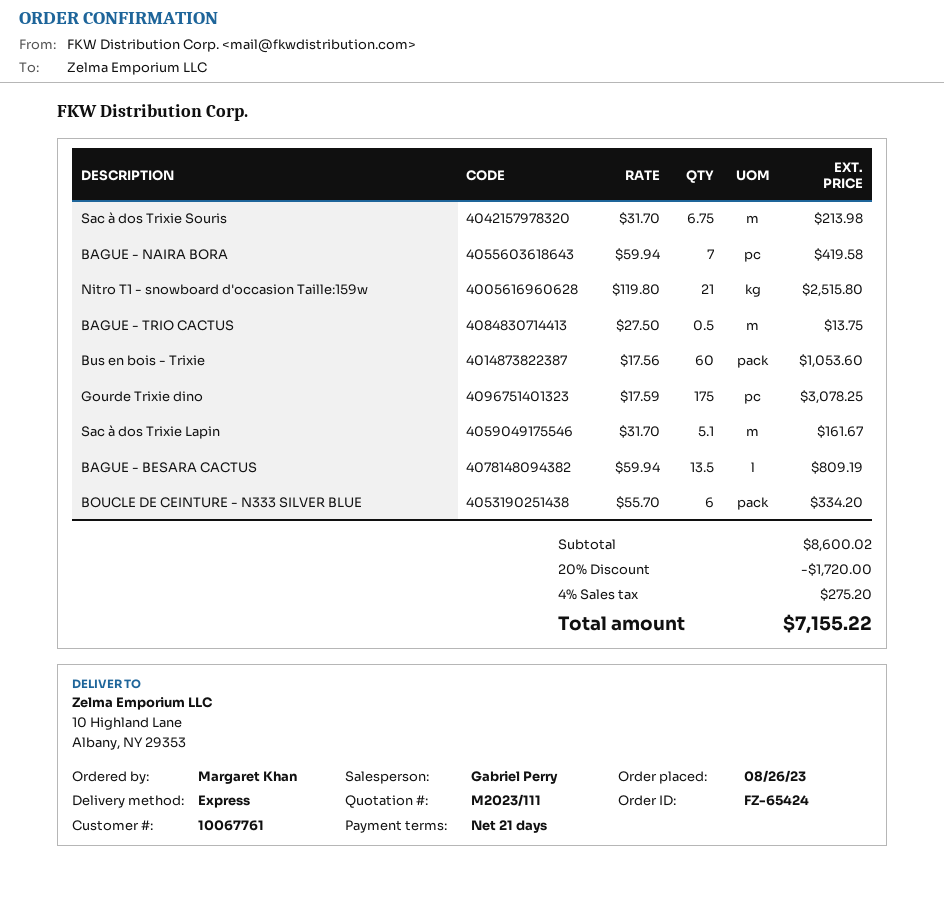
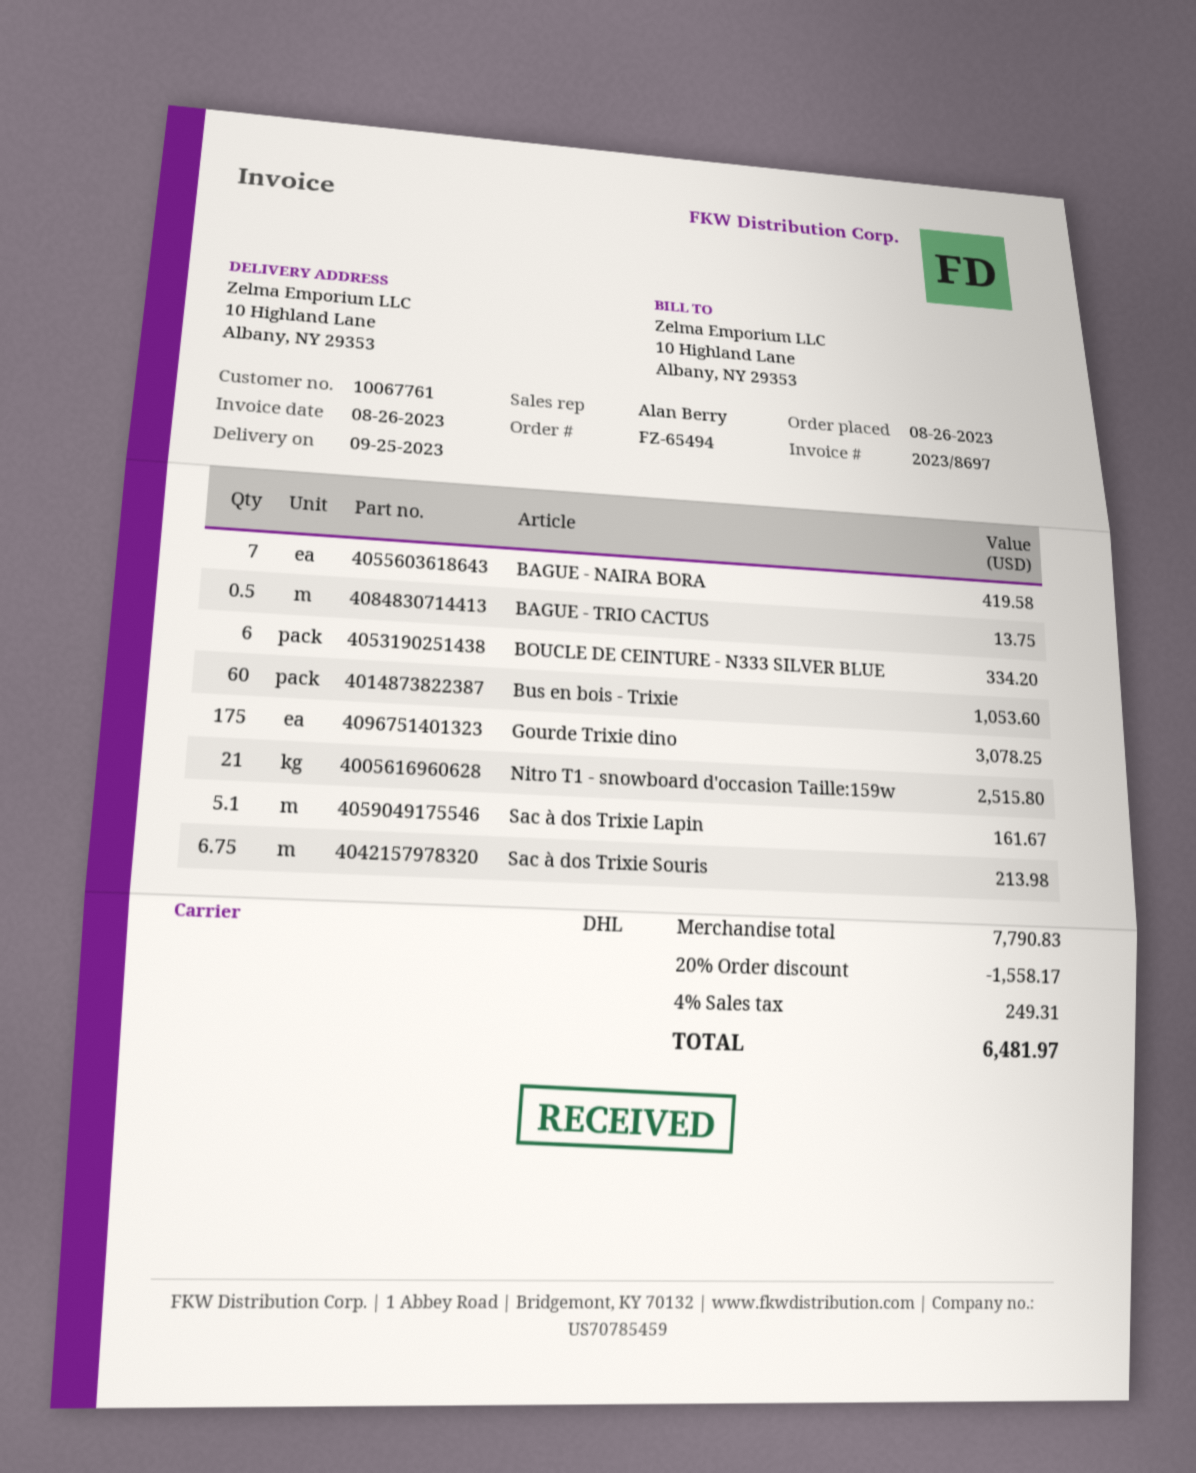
order number: FZ-65424 -> FZ-65494
sales rep: Gabriel Perry -> Alan Berry
shipping method: express -> DHL
BAGUE - BESARA CACTUS: 13.5 for 809.19 -> none
subtotal: 8600.02 -> 7790.83
discount: 20% = 1720.00 -> 20% = 1558.17
tax: 4% = 275.20 -> 4% = 249.31
total: 7155.22 -> 6481.97

